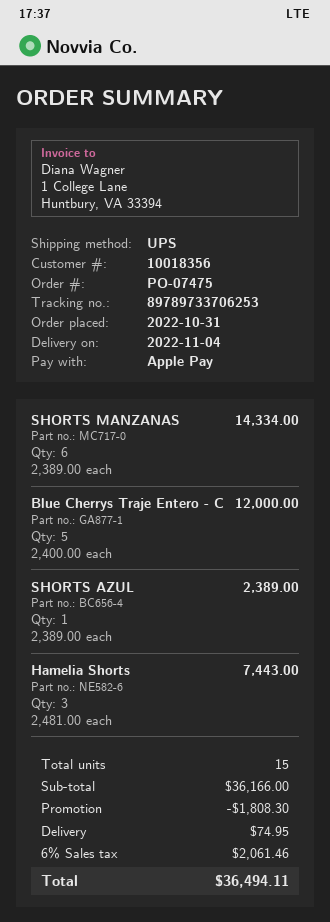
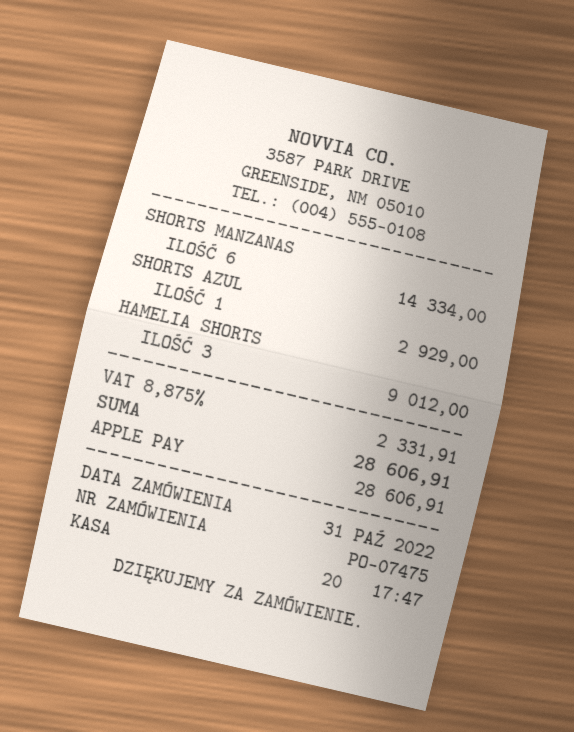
Blue Cherrys Traje Entero - C: 5 for 12000.00 -> none
SHORTS AZUL: 1 for 2389.00 -> 1 for 2929.00
Hamelia Shorts: 3 for 7443.00 -> 3 for 9012.00
discount: 1808.30 -> none
shipping: 74.95 -> none
tax: 6% = 2061.46 -> 8.875% = 2331.91
total: 36494.11 -> 28606.91

